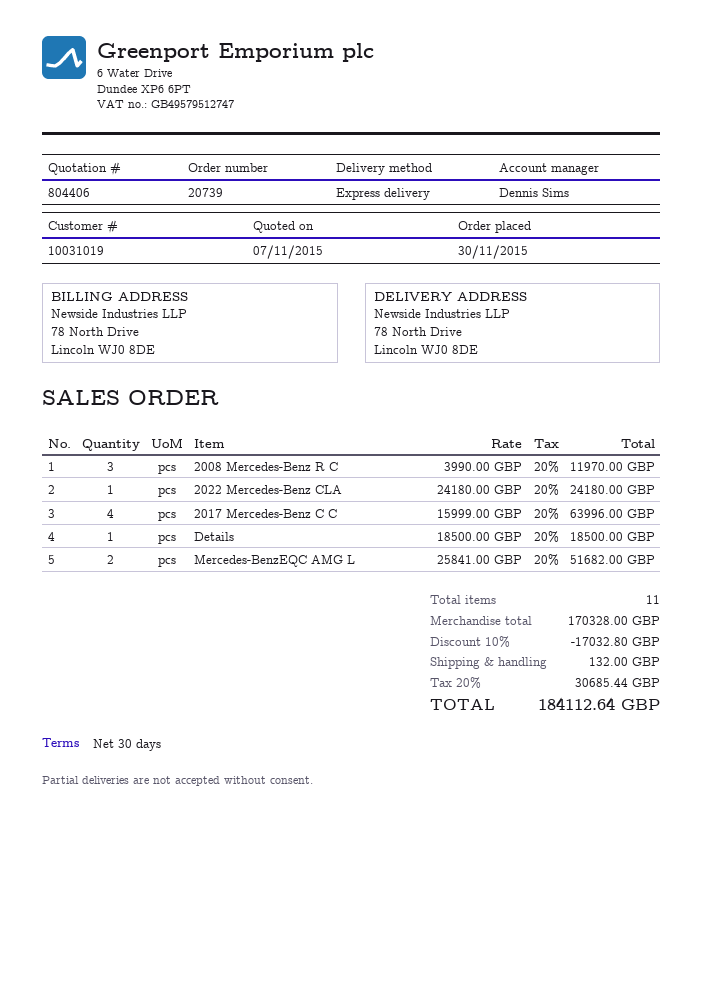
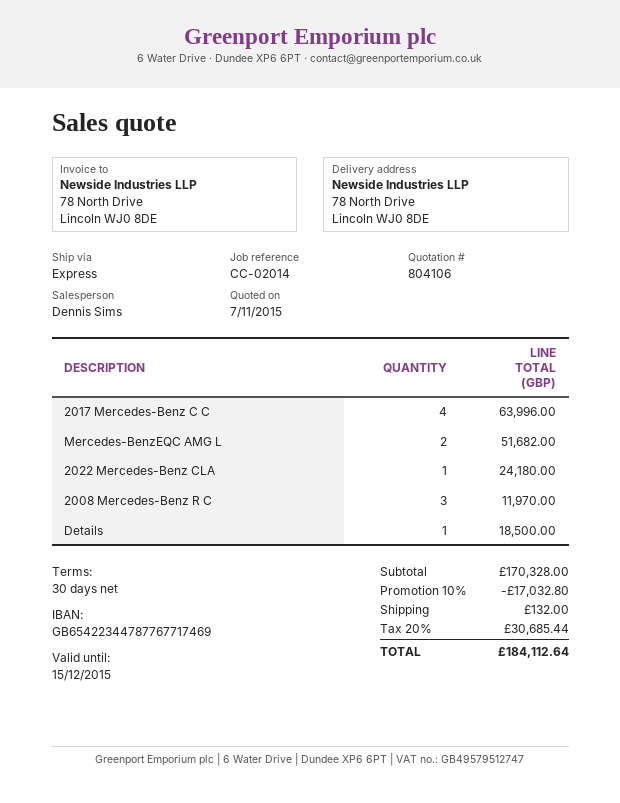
quote number: 804406 -> 804106

